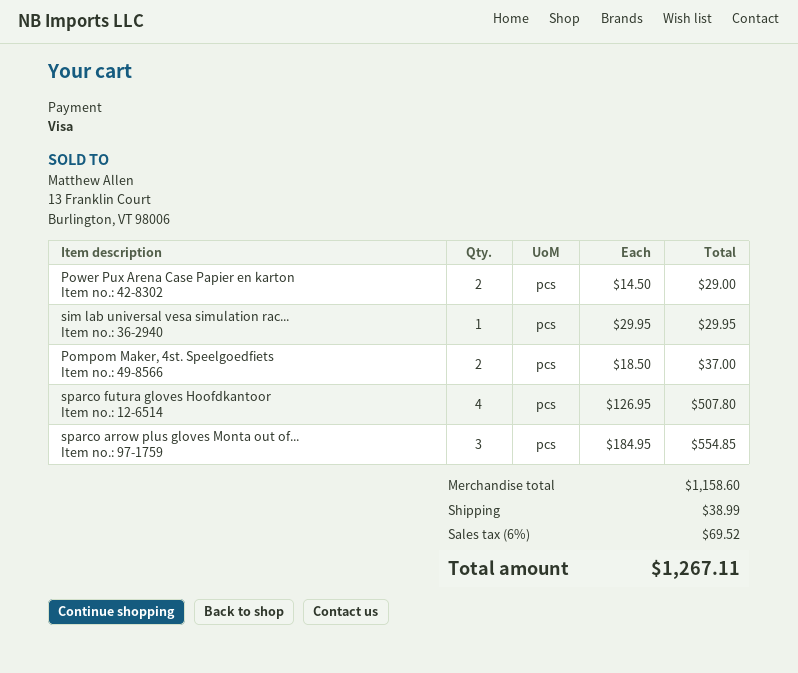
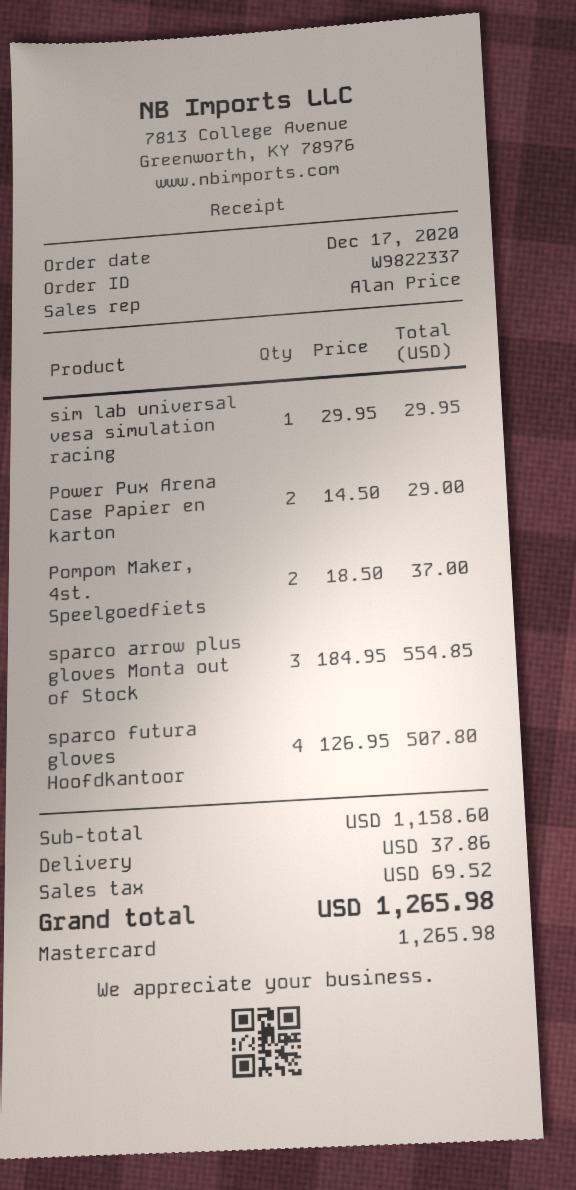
payment method: Visa -> Mastercard
shipping: 38.99 -> 37.86
total: 1267.11 -> 1265.98

